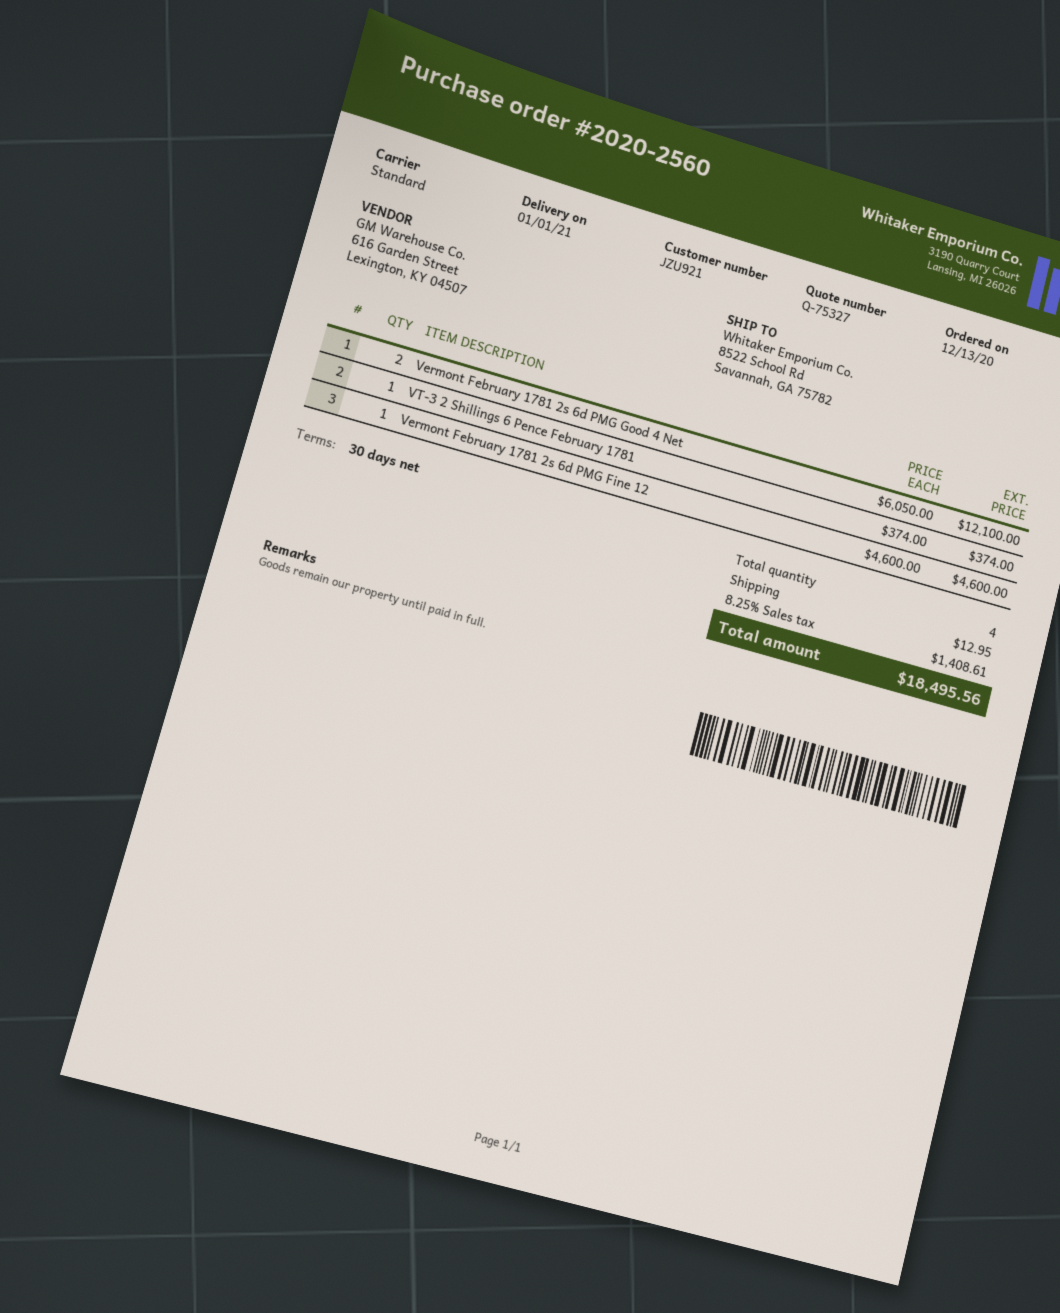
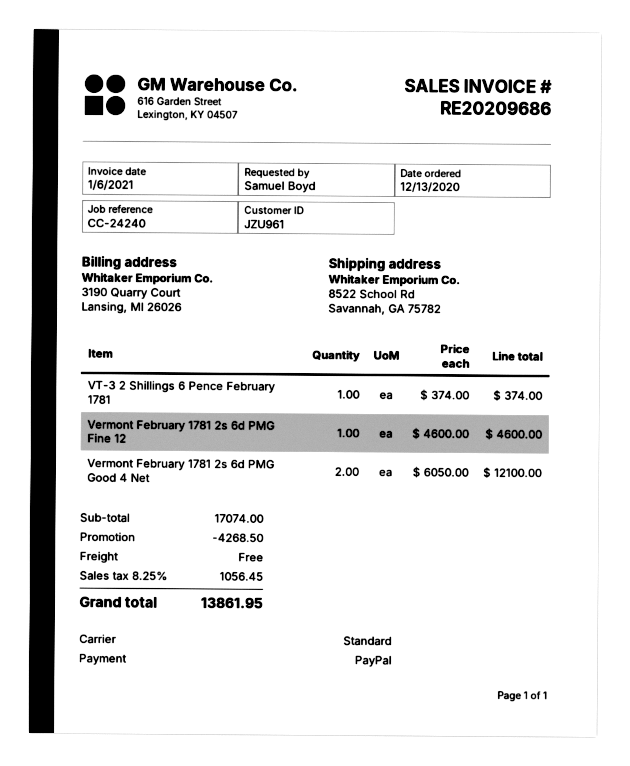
customer number: JZU921 -> JZU961
discount: none -> 4268.50
shipping: 12.95 -> 0.00
tax: 8.25% = 1408.61 -> 8.25% = 1056.45
total: 18495.56 -> 13861.95

